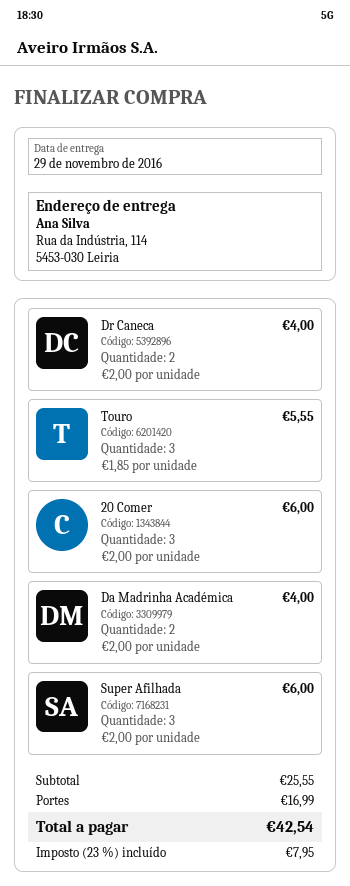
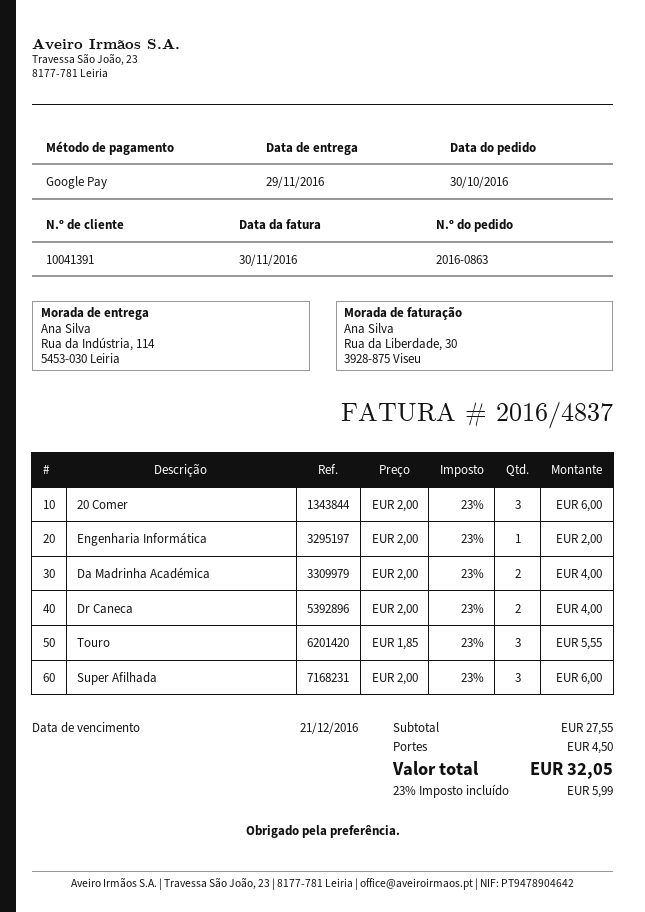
Engenharia Informática: none -> 1 x 2.00 = 2.00
subtotal: 25.55 -> 27.55
shipping: 16.99 -> 4.50
tax: 23% = 7.95 -> 23% = 5.99
total: 42.54 -> 32.05

